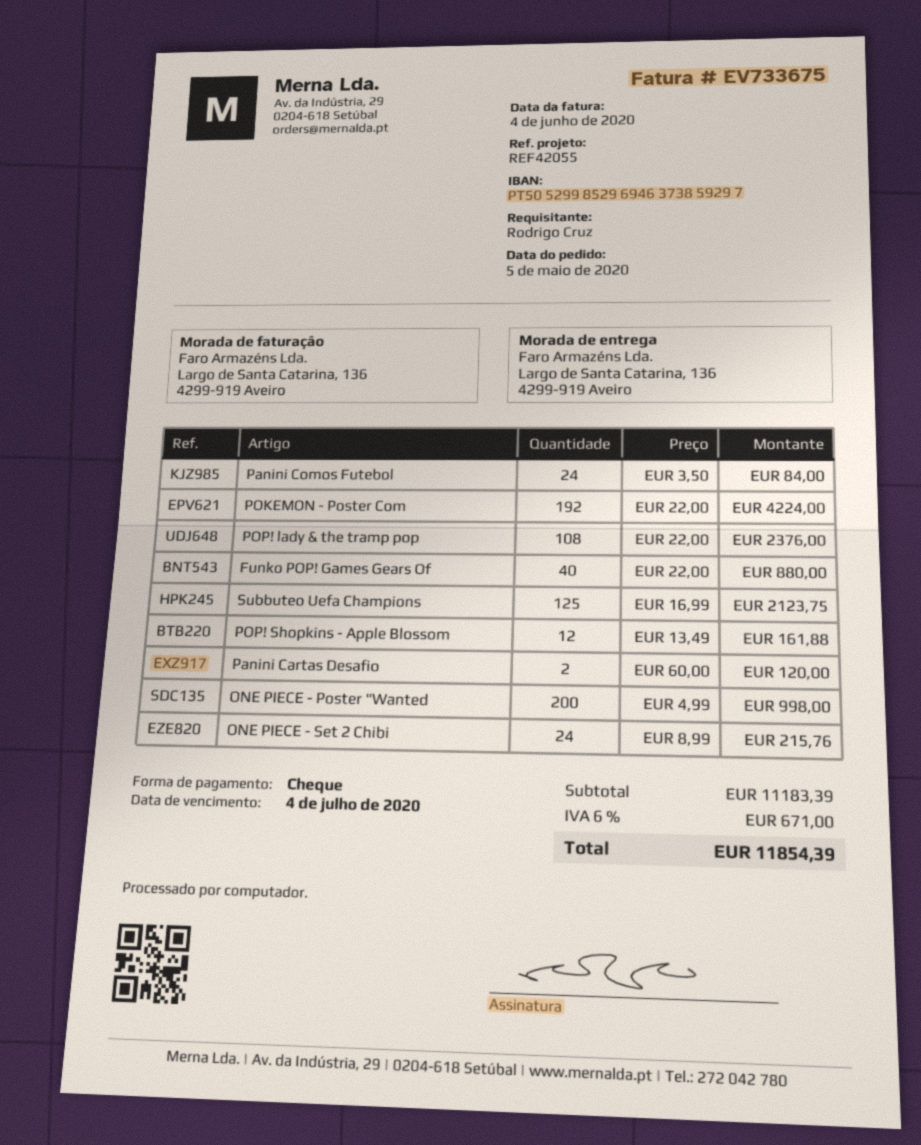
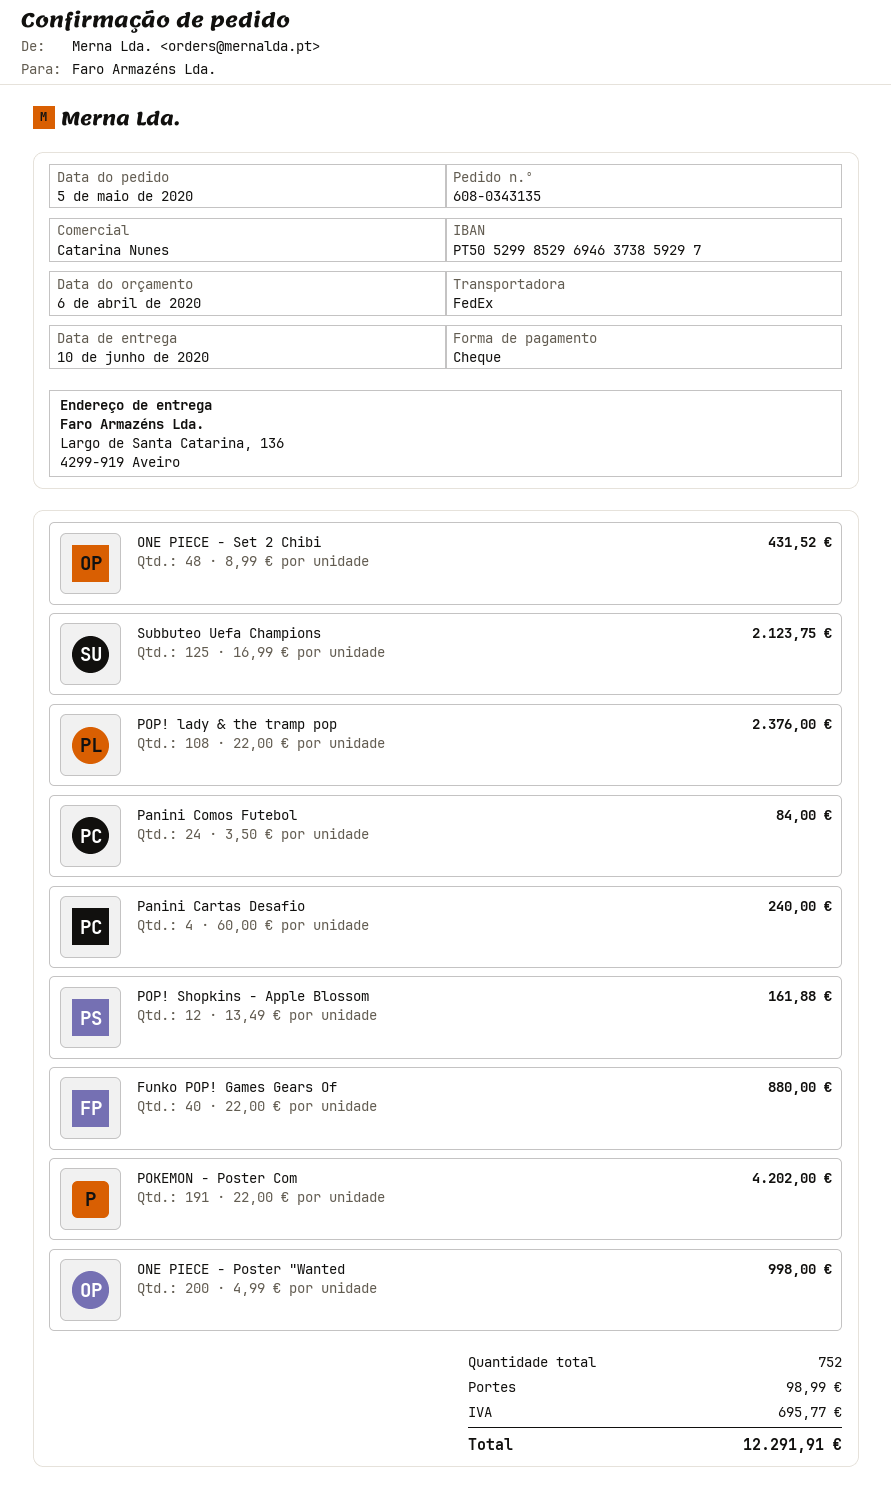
POKEMON - Poster Com: 192 x 22.00 = 4224.00 -> 191 x 22.00 = 4202.00
Panini Cartas Desafio: 2 x 60.00 = 120.00 -> 4 x 60.00 = 240.00
ONE PIECE - Set 2 Chibi: 24 x 8.99 = 215.76 -> 48 x 8.99 = 431.52
shipping: none -> 98.99
tax: 671.00 -> 695.77
total: 11854.39 -> 12291.91

